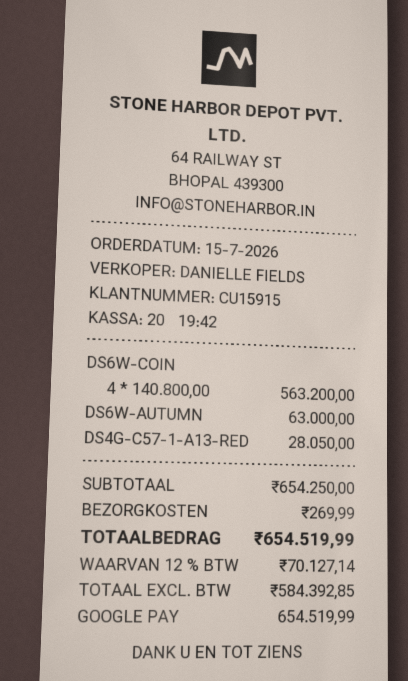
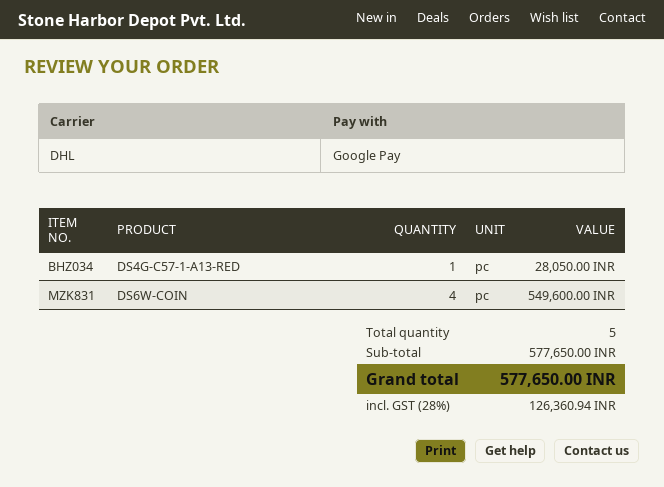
DS6W-COIN: 4 for 563200.00 -> 4 for 549600.00
DS6W-AUTUMN: 1 for 63000.00 -> none
subtotal: 654250.00 -> 577650.00
shipping: 269.99 -> none
tax: 12% = 70127.14 -> 28% = 126360.94
total: 654519.99 -> 577650.00

